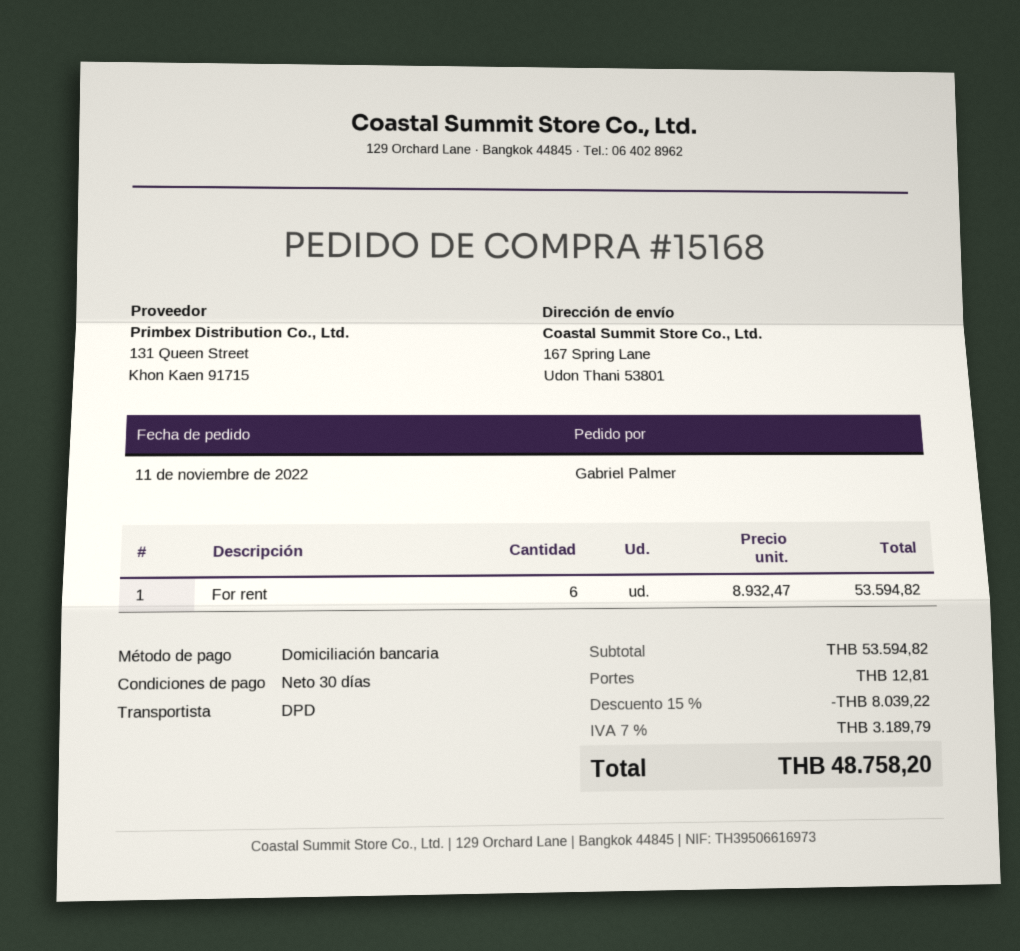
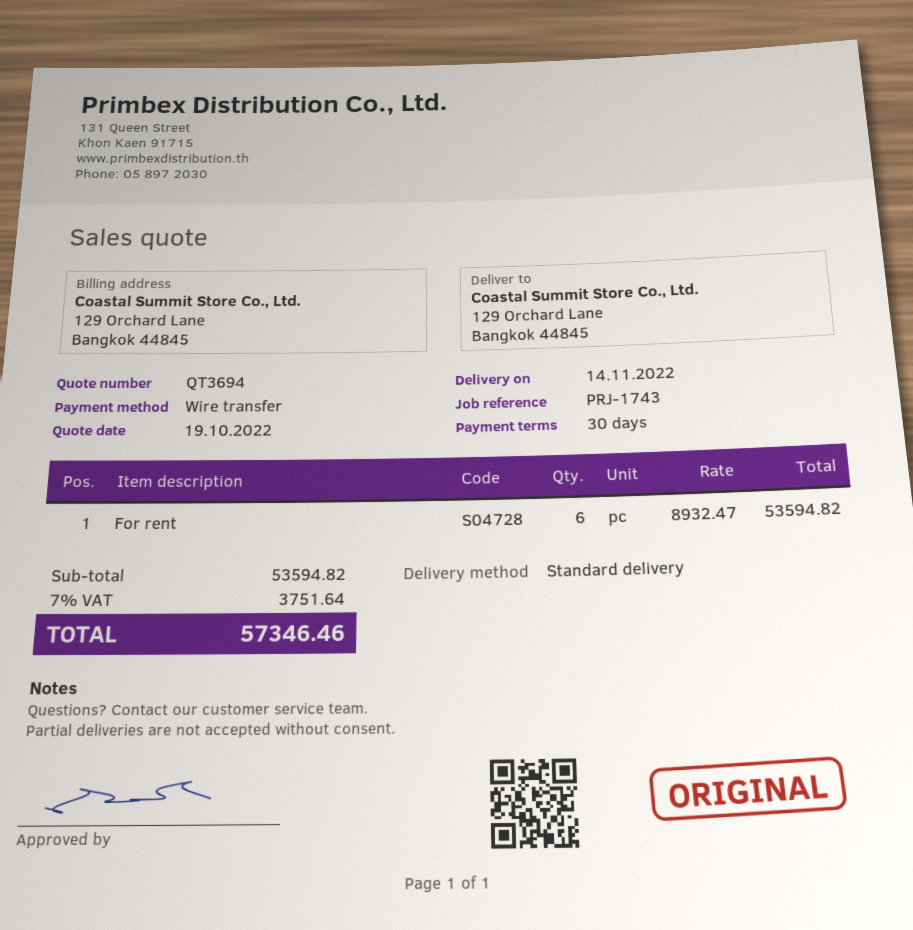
payment method: direct debit -> bank transfer
shipping method: DPD -> standard
ship to: 167 Spring Lane, Udon Thani 53801 -> 129 Orchard Lane, Bangkok 44845
discount: 15% = 8039.22 -> none
shipping: 12.81 -> none
tax: 7% = 3189.79 -> 7% = 3751.64
total: 48758.20 -> 57346.46

